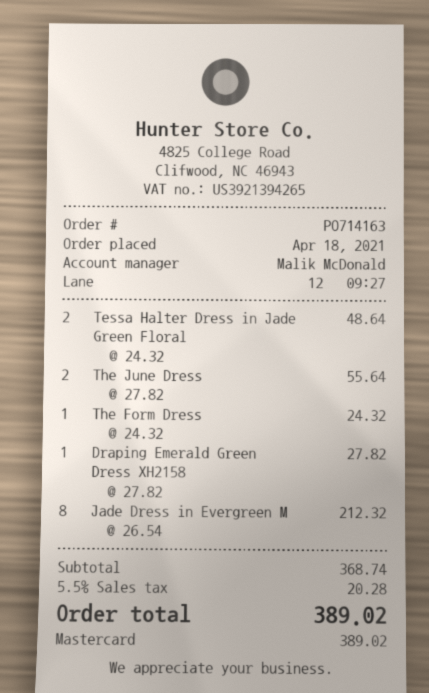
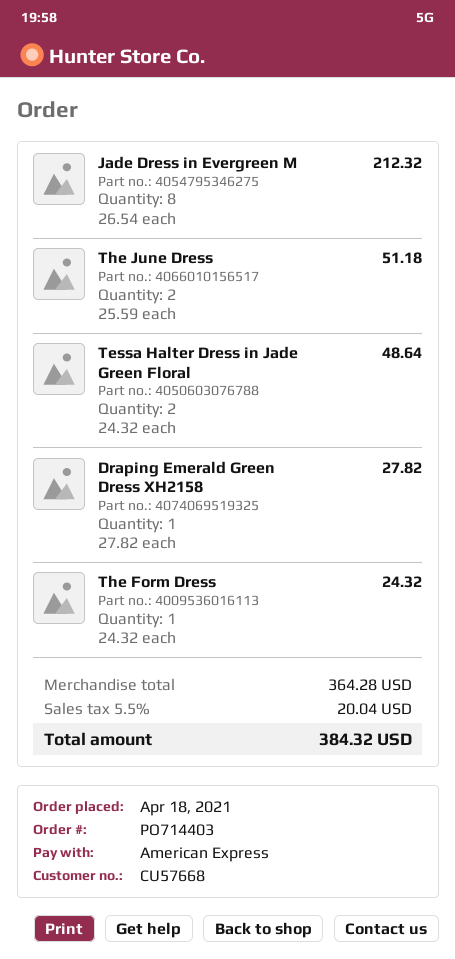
order number: PO714163 -> PO714403
payment method: Mastercard -> American Express
The June Dress: 2 x 27.82 = 55.64 -> 2 x 25.59 = 51.18
subtotal: 368.74 -> 364.28
tax: 5.5% = 20.28 -> 5.5% = 20.04
total: 389.02 -> 384.32

